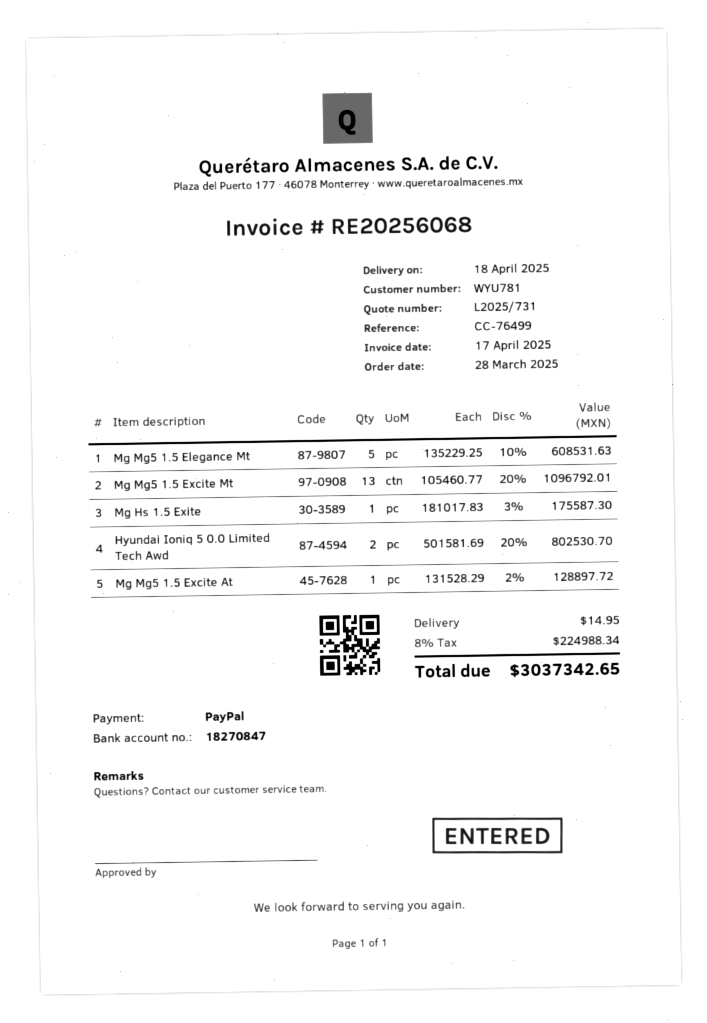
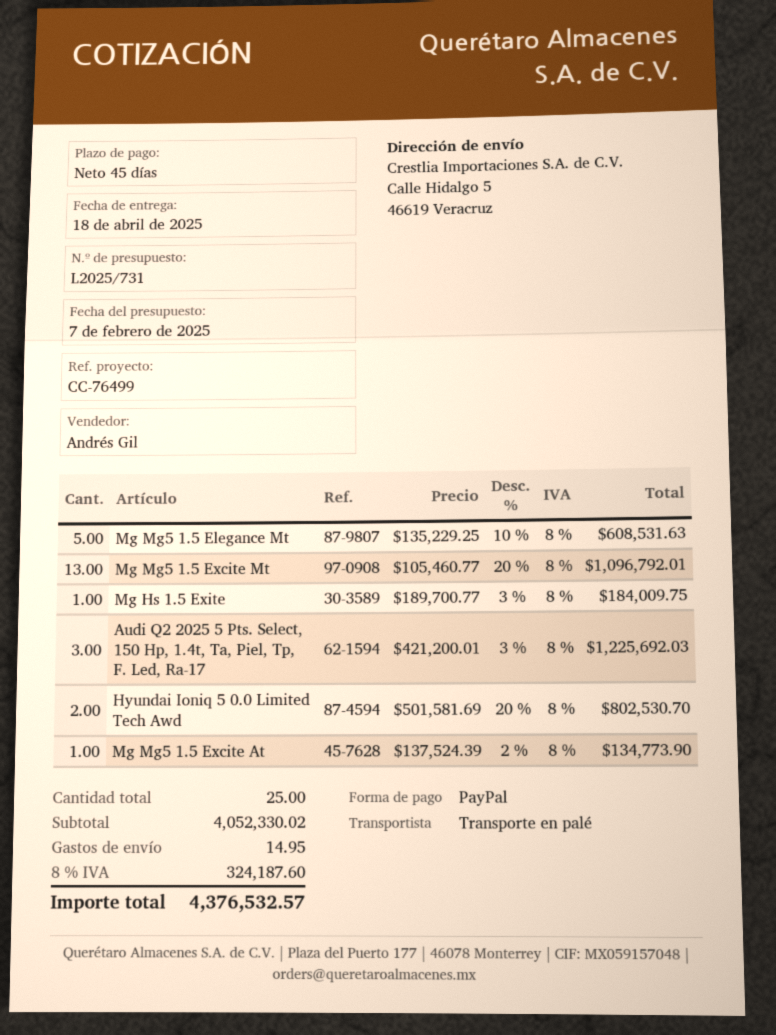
Mg Hs 1.5 Exite: 1 x 181017.83 - 3% = 175587.30 -> 1 x 189700.77 - 3% = 184009.75
Mg Mg5 1.5 Excite At: 1 x 131528.29 - 2% = 128897.72 -> 1 x 137524.39 - 2% = 134773.90
Audi Q2 2025 5 Pts. Select, 150 Hp, 1.4t, Ta, Piel, Tp, F. Led, Ra-17: none -> 3 x 421200.01 - 3% = 1225692.03
tax: 8% = 224988.34 -> 8% = 324187.60
total: 3037342.65 -> 4376532.57

